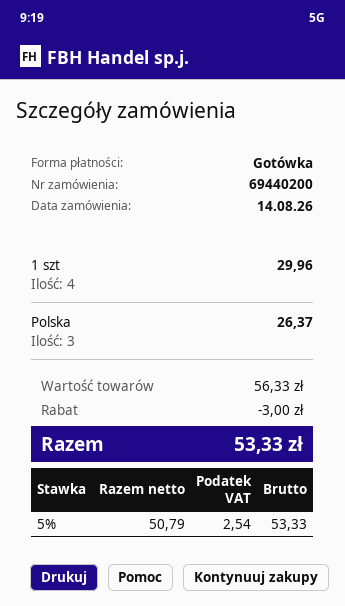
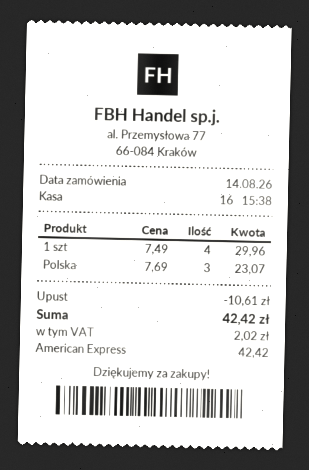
payment method: cash -> American Express
Polska: 3 for 26.37 -> 3 for 23.07
discount: 3.00 -> 10.61
tax: 2.54 -> 2.02
total: 53.33 -> 42.42

